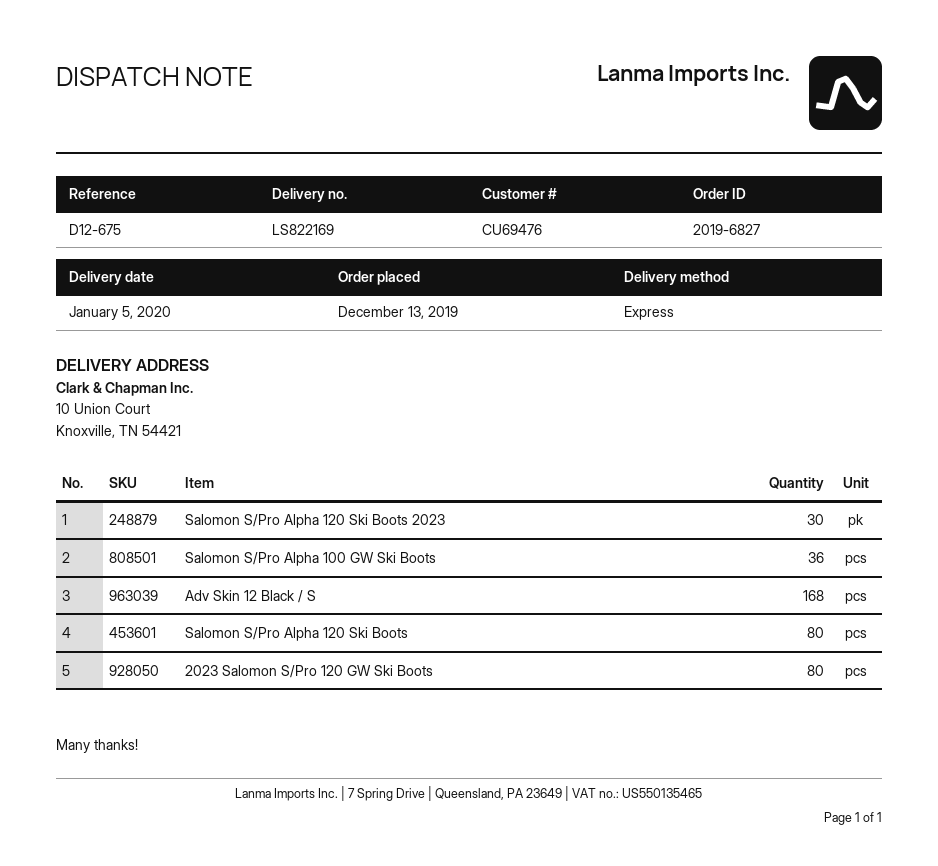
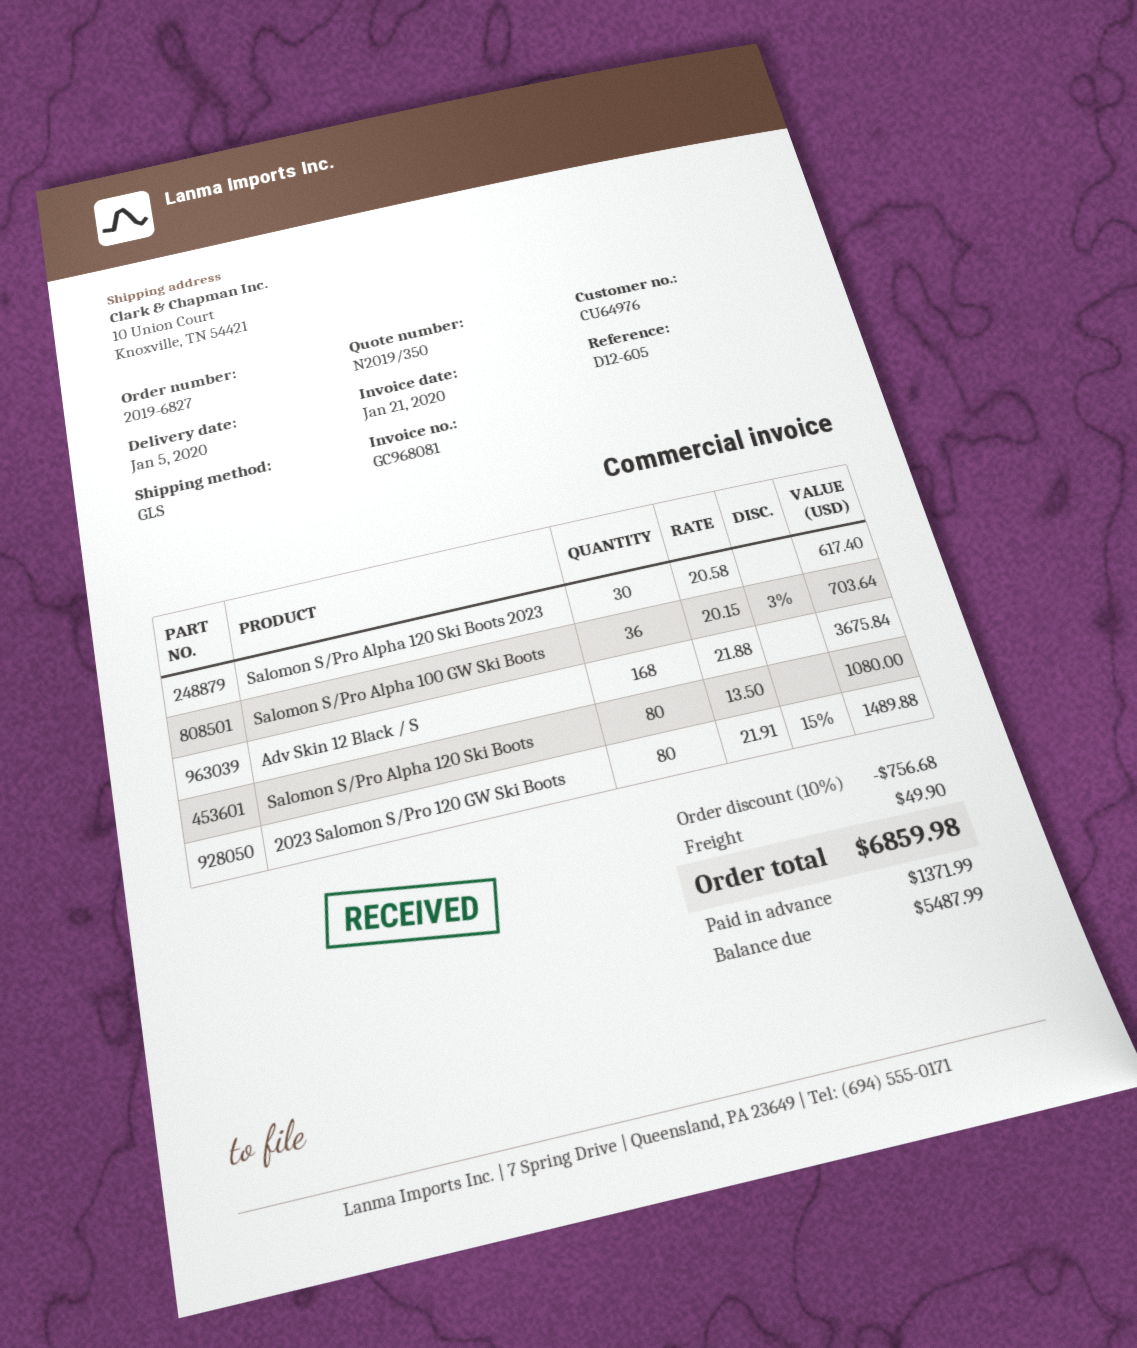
customer number: CU69476 -> CU64976
reference: D12-675 -> D12-605
shipping method: express -> GLS

